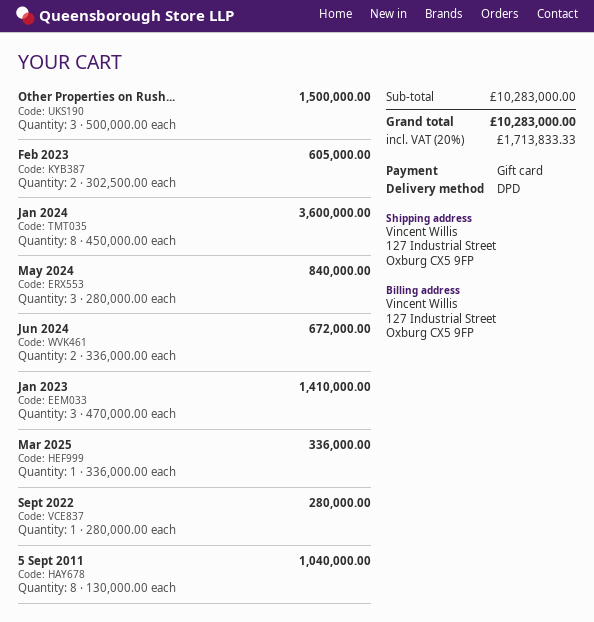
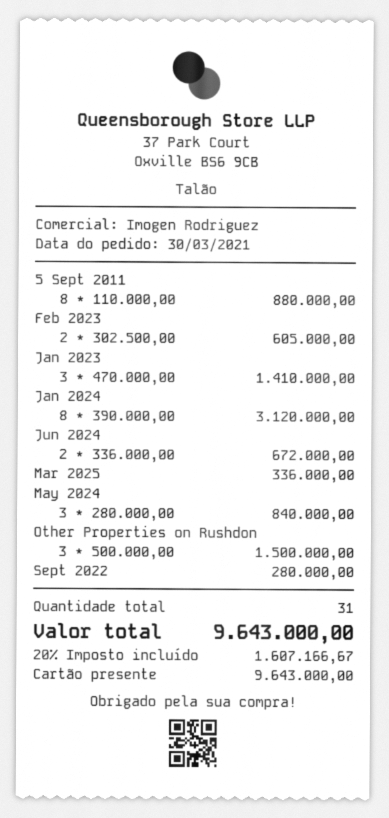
Jan 2024: 8 x 450000.00 = 3600000.00 -> 8 x 390000.00 = 3120000.00
5 Sept 2011: 8 x 130000.00 = 1040000.00 -> 8 x 110000.00 = 880000.00
tax: 20% = 1713833.33 -> 20% = 1607166.67
total: 10283000.00 -> 9643000.00

